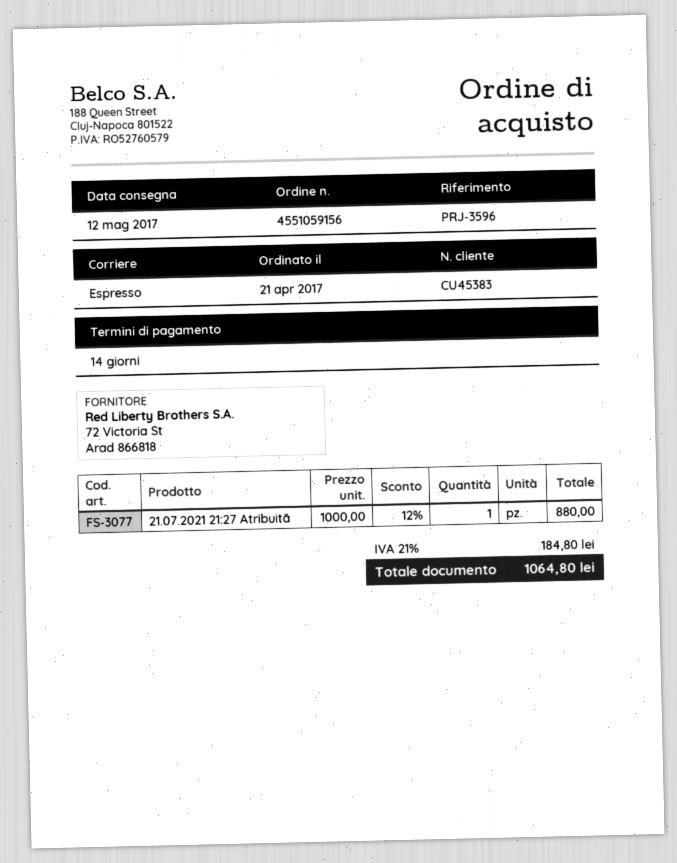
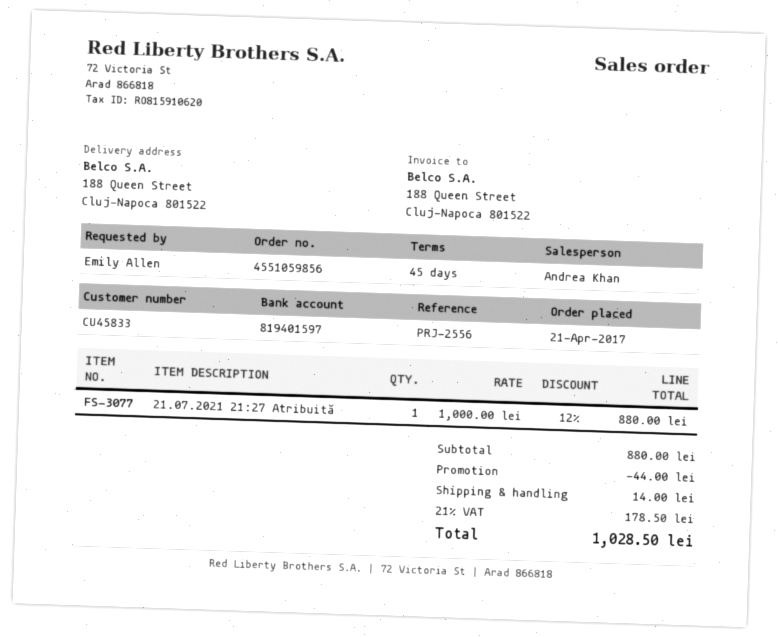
order number: 4551059156 -> 4551059856
payment terms: 14 days -> 45 days
customer number: CU45383 -> CU45833
reference: PRJ-3596 -> PRJ-2556
discount: none -> 44.00
shipping: none -> 14.00
tax: 21% = 184.80 -> 21% = 178.50
total: 1064.80 -> 1028.50

